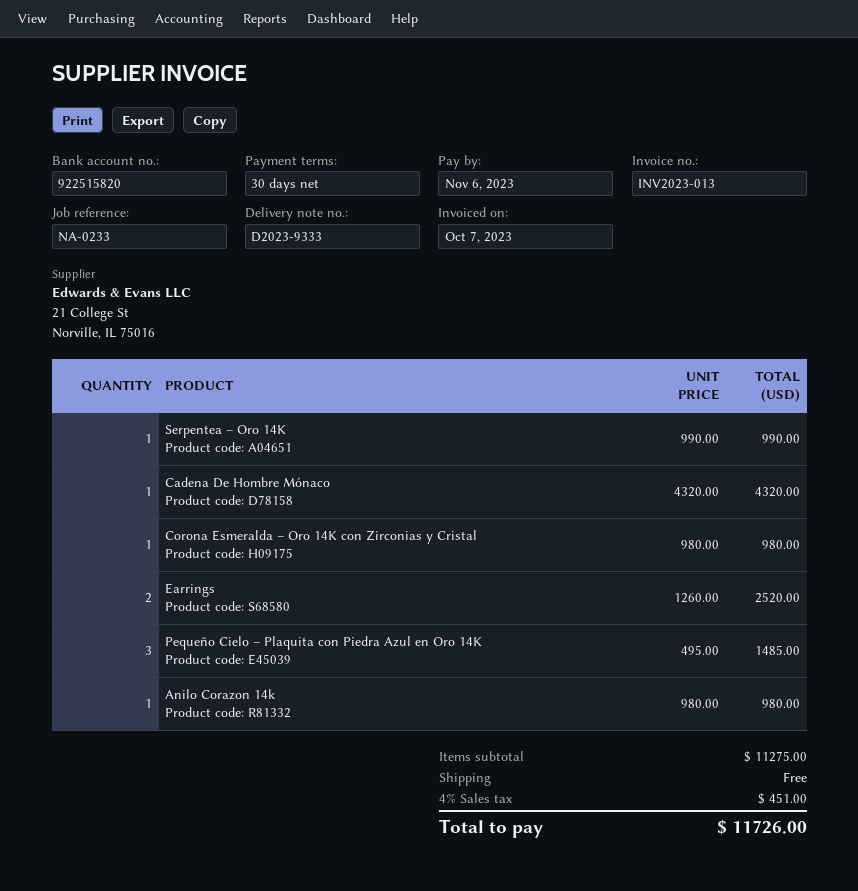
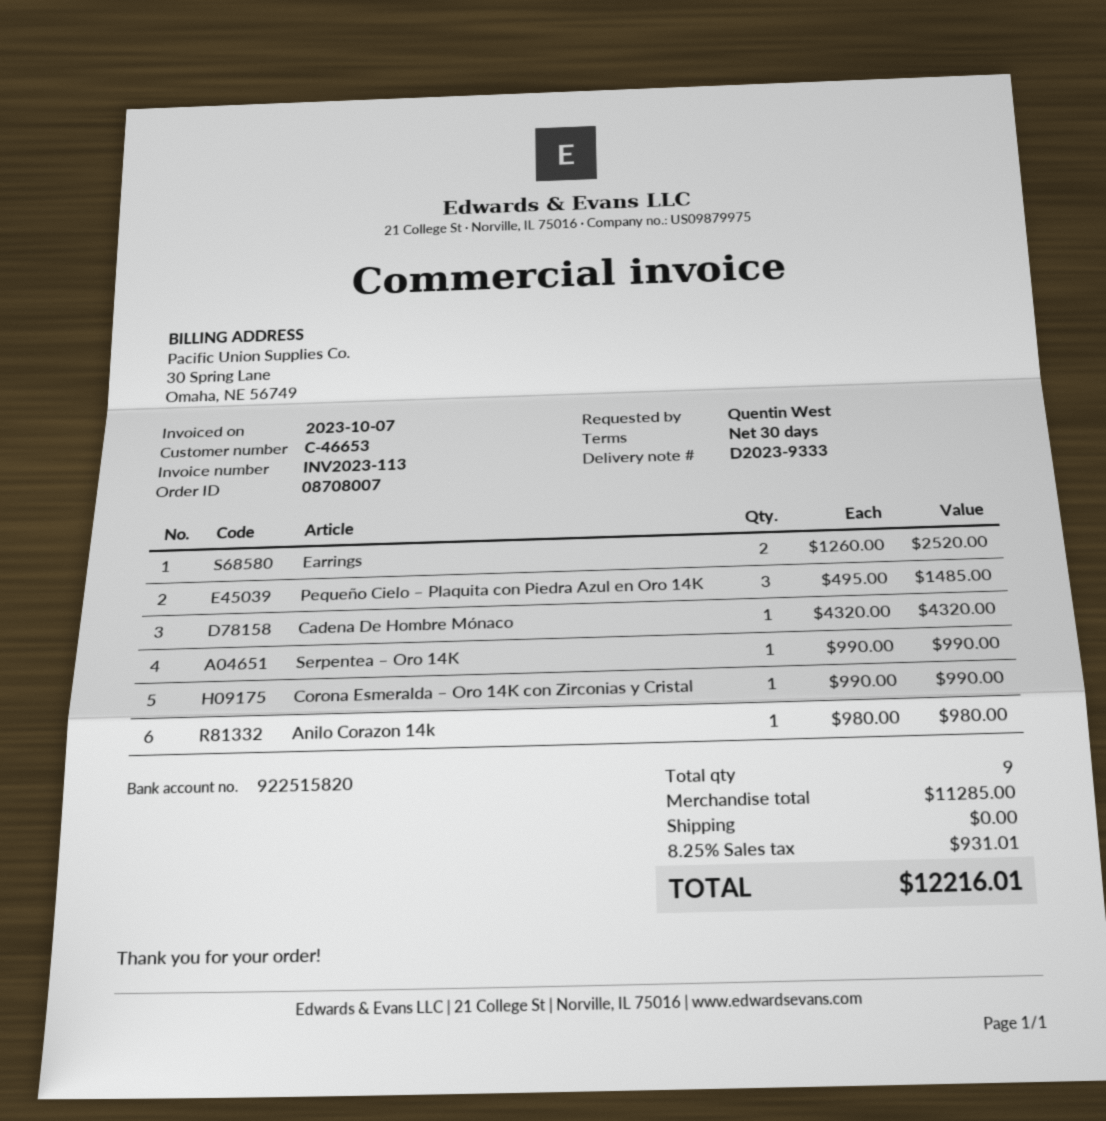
invoice number: INV2023-013 -> INV2023-113
Corona Esmeralda – Oro 14K con Zirconias y Cristal: 1 x 980.00 = 980.00 -> 1 x 990.00 = 990.00
subtotal: 11275.00 -> 11285.00
tax: 4% = 451.00 -> 8.25% = 931.01
total: 11726.00 -> 12216.01

